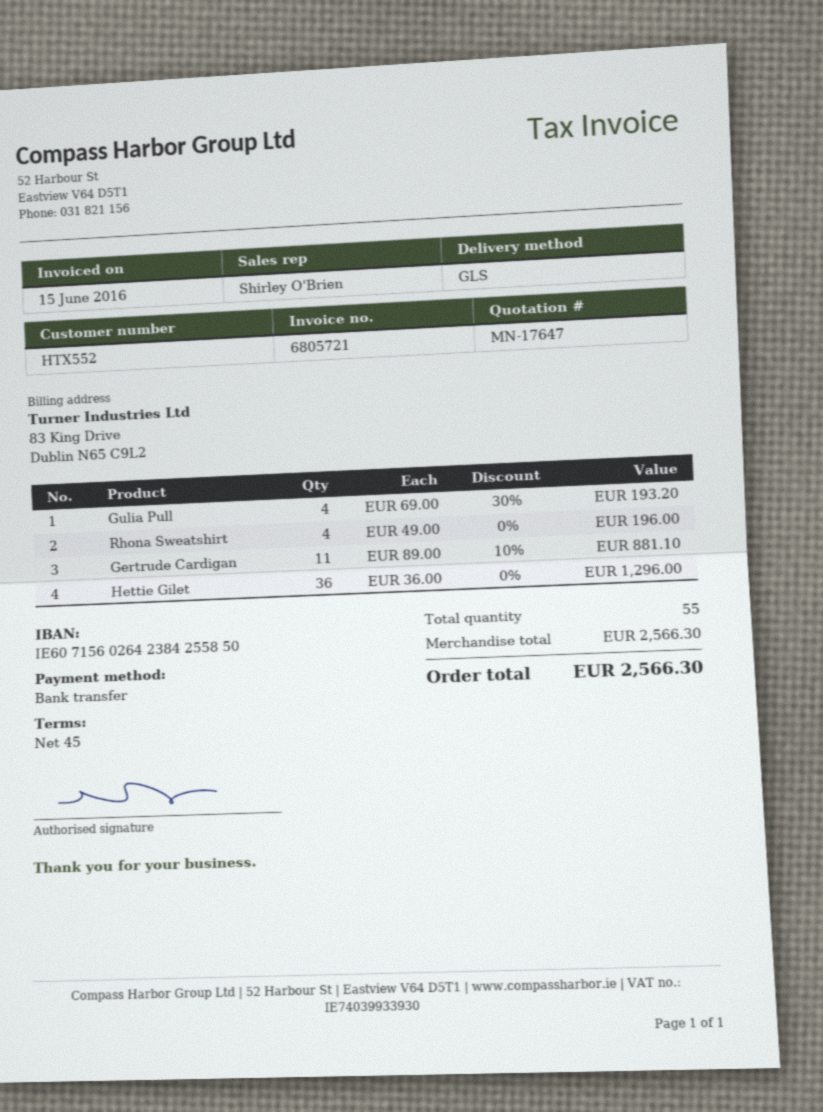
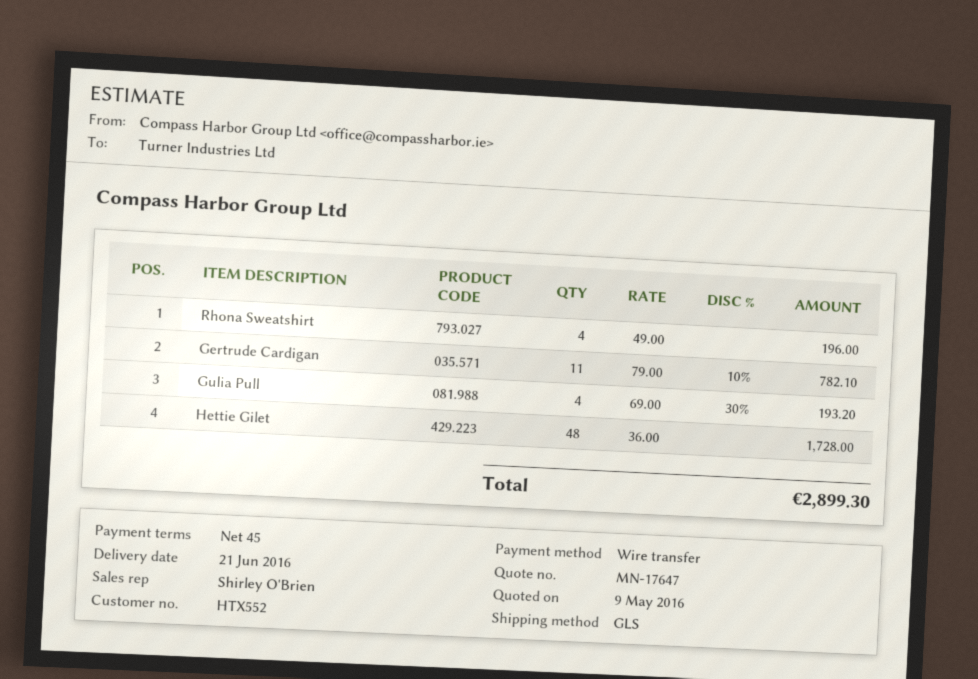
Gertrude Cardigan: 11 x 89.00 - 10% = 881.10 -> 11 x 79.00 - 10% = 782.10
Hettie Gilet: 36 x 36.00 = 1296.00 -> 48 x 36.00 = 1728.00
total: 2566.30 -> 2899.30

